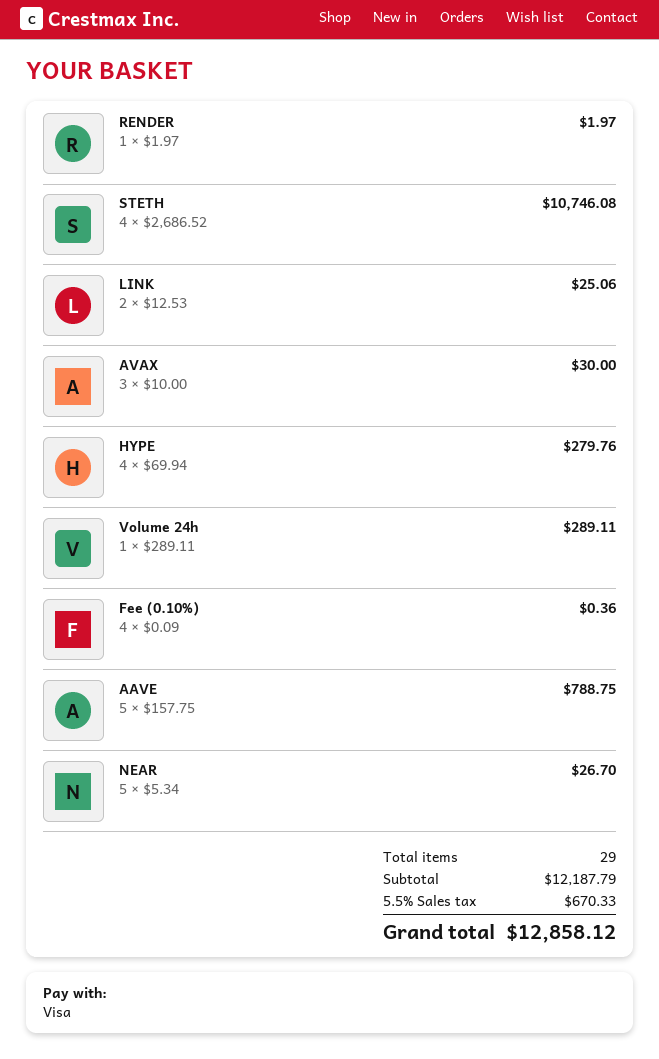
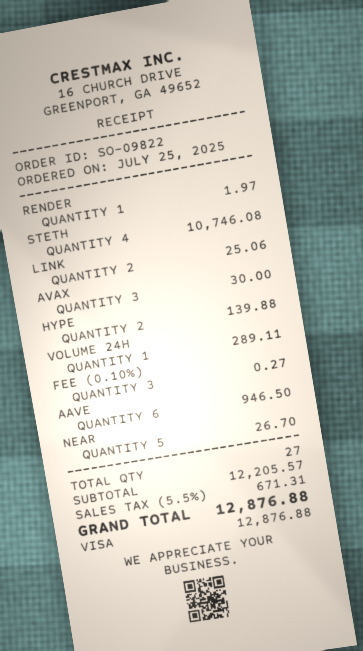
HYPE: 4 for 279.76 -> 2 for 139.88
Fee (0.10%): 4 for 0.36 -> 3 for 0.27
AAVE: 5 for 788.75 -> 6 for 946.50
total quantity: 29 -> 27
subtotal: 12187.79 -> 12205.57
tax: 5.5% = 670.33 -> 5.5% = 671.31
total: 12858.12 -> 12876.88

